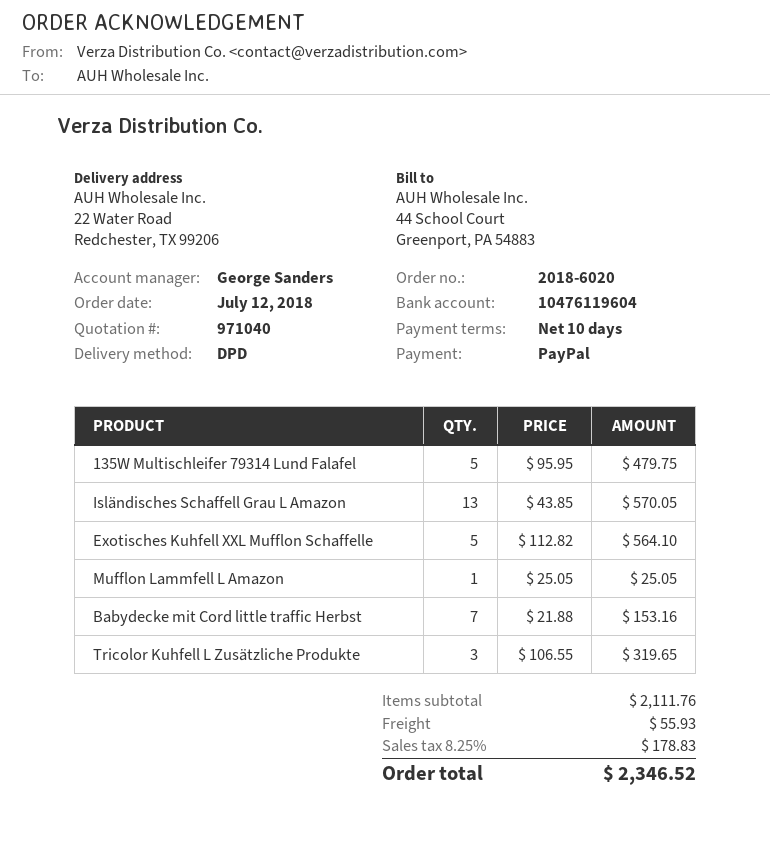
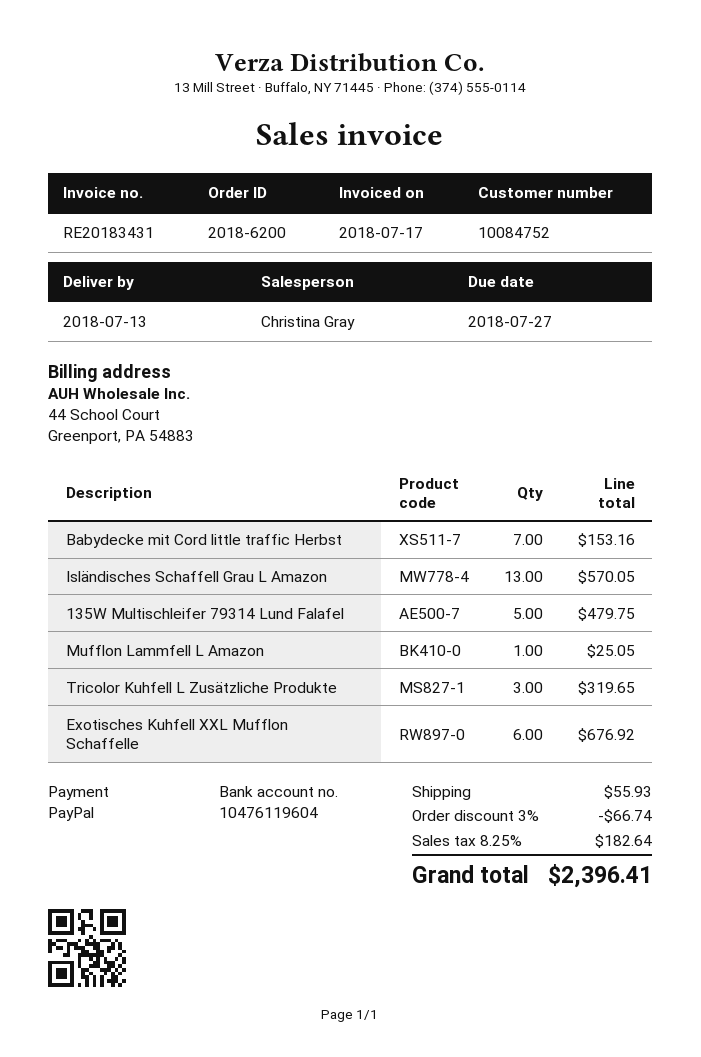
order number: 2018-6020 -> 2018-6200
sales rep: George Sanders -> Christina Gray
Exotisches Kuhfell XXL Mufflon Schaffelle: 5 for 564.10 -> 6 for 676.92
discount: none -> 3% = 66.74
tax: 8.25% = 178.83 -> 8.25% = 182.64
total: 2346.52 -> 2396.41

